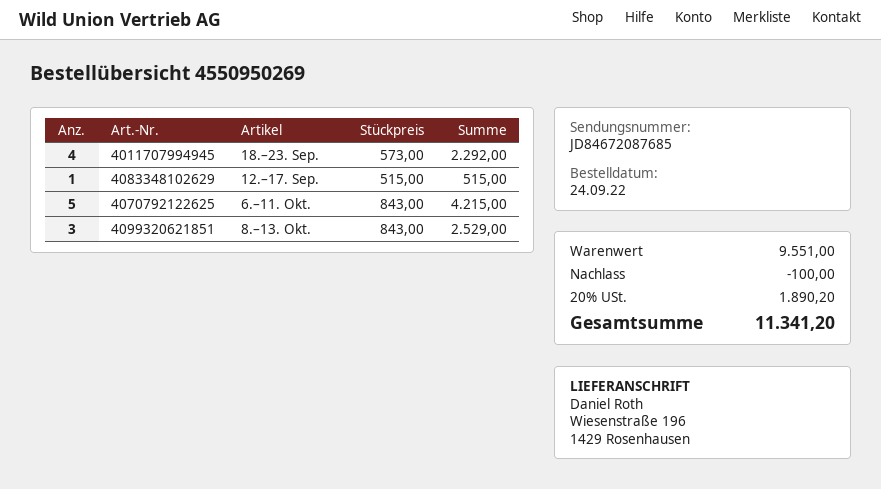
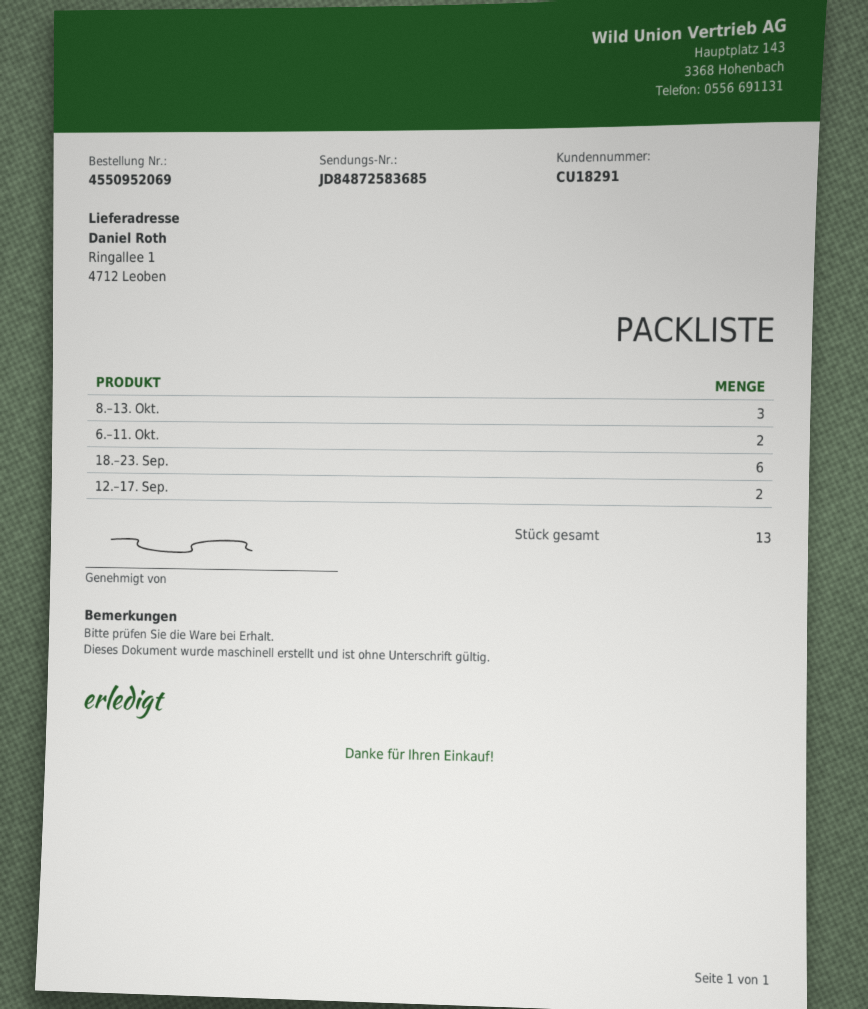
order number: 4550950269 -> 4550952069
tracking number: JD84672087685 -> JD84872583685
ship to: Wiesenstraße 196, 1429 Rosenhausen -> Ringallee 1, 4712 Leoben
18.–23. Sep.: 4 -> 6
12.–17. Sep.: 1 -> 2
6.–11. Okt.: 5 -> 2

